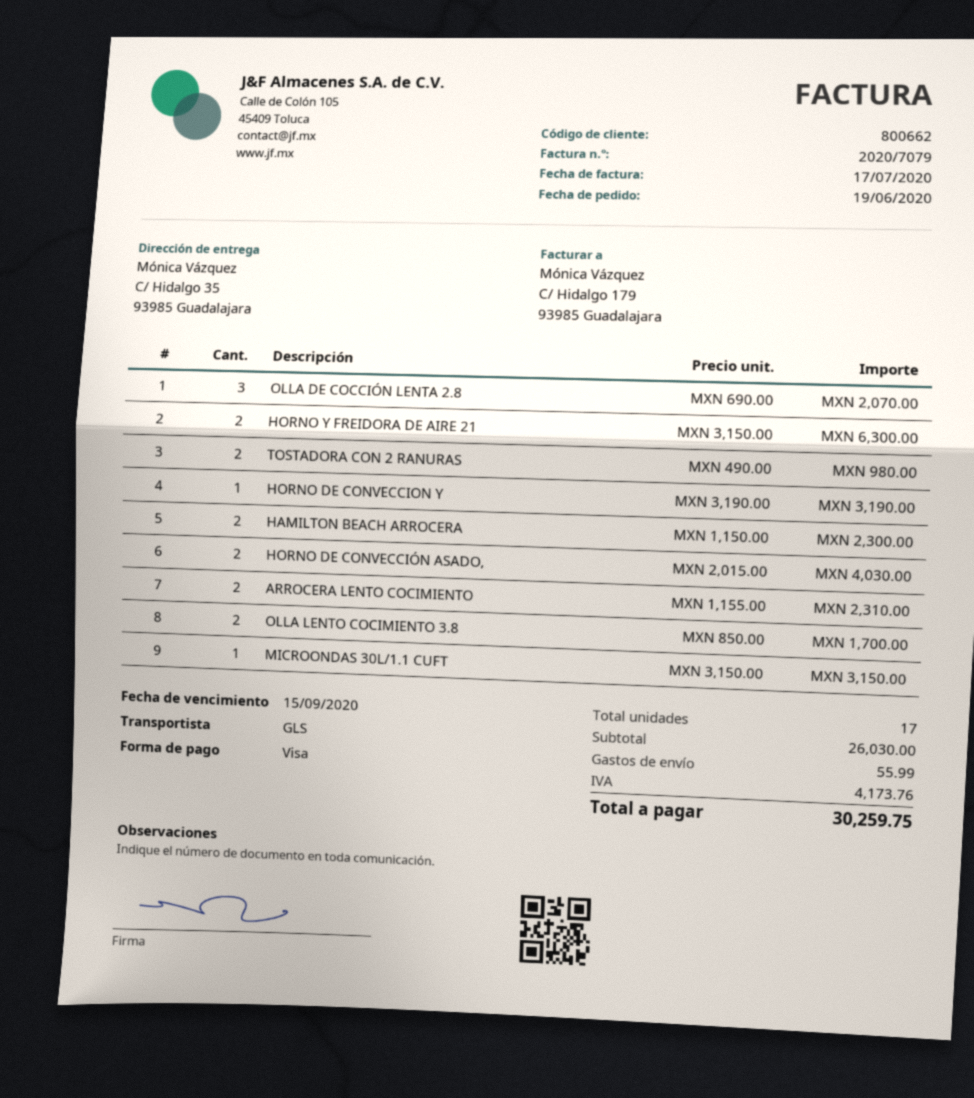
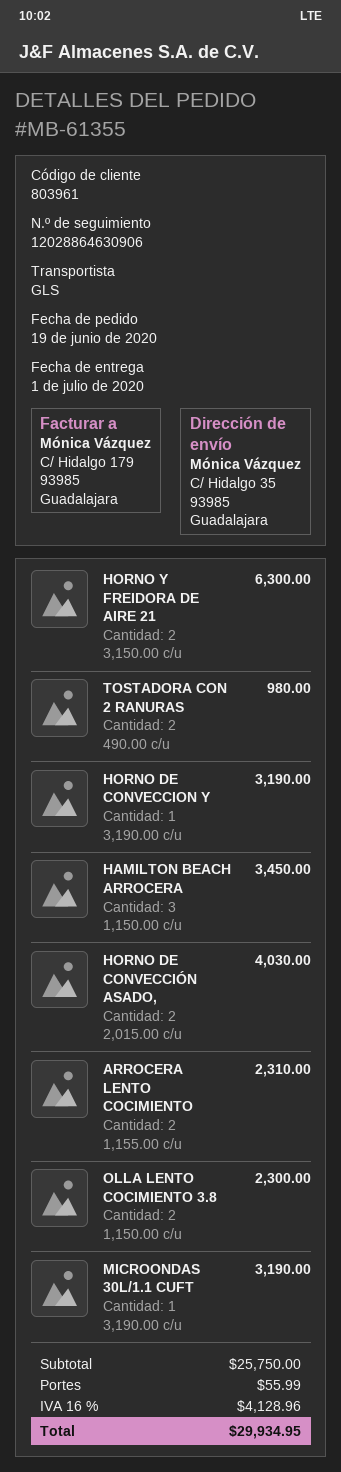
customer number: 800662 -> 803961
OLLA DE COCCIÓN LENTA 2.8: 3 x 690.00 = 2070.00 -> none
HAMILTON BEACH ARROCERA: 2 x 1150.00 = 2300.00 -> 3 x 1150.00 = 3450.00
OLLA LENTO COCIMIENTO 3.8: 2 x 850.00 = 1700.00 -> 2 x 1150.00 = 2300.00
MICROONDAS 30L/1.1 CUFT: 1 x 3150.00 = 3150.00 -> 1 x 3190.00 = 3190.00
subtotal: 26030.00 -> 25750.00
tax: 4173.76 -> 4128.96
total: 30259.75 -> 29934.95

